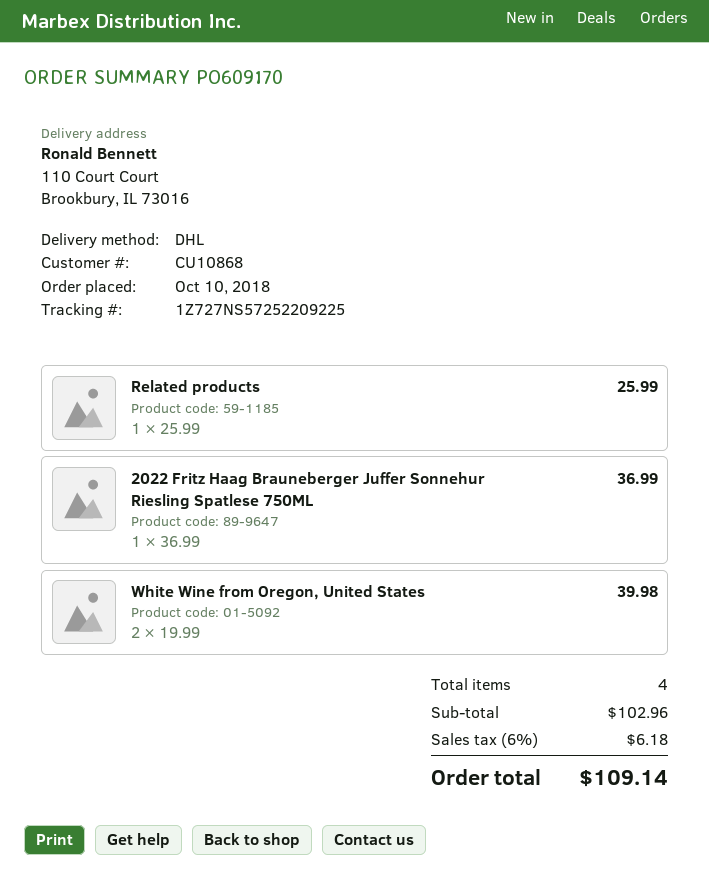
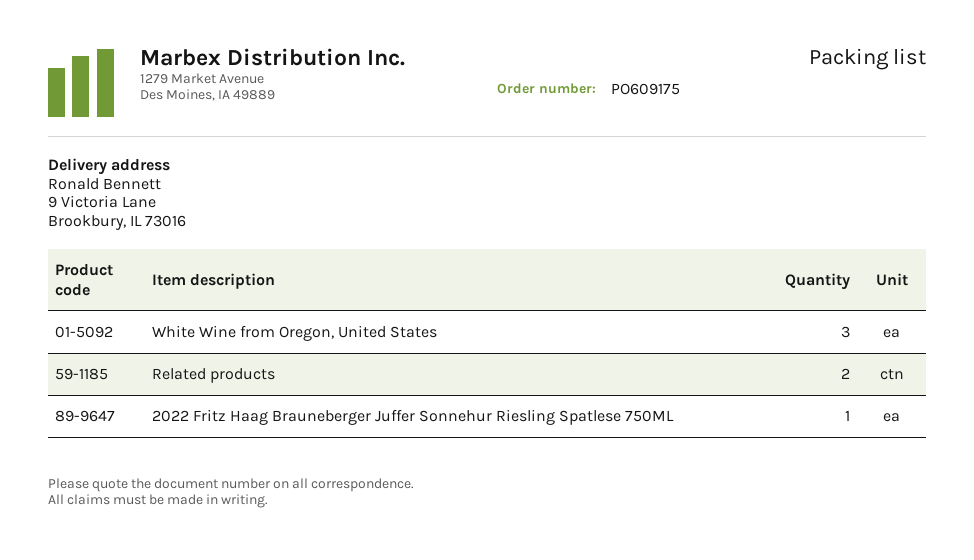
order number: PO609170 -> PO609175
ship to: 110 Court Court, Brookbury, IL 73016 -> 9 Victoria Lane, Brookbury, IL 73016
Related products: 1 -> 2
White Wine from Oregon, United States: 2 -> 3

